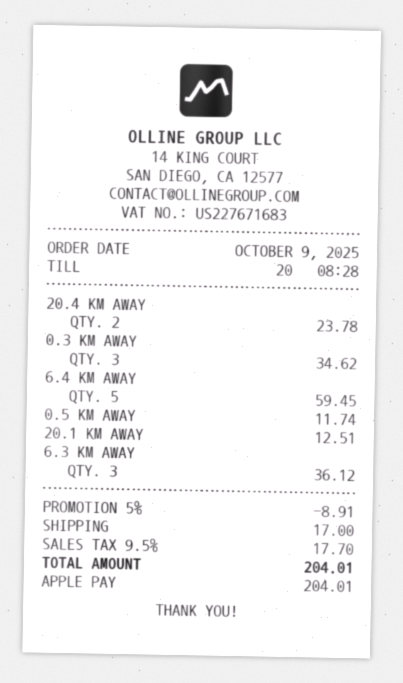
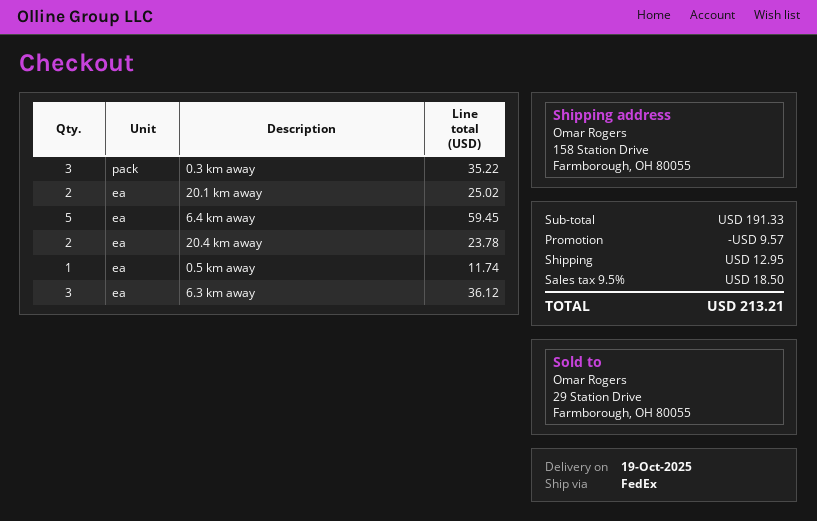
0.3 KM AWAY: 3 for 34.62 -> 3 for 35.22
20.1 KM AWAY: 1 for 12.51 -> 2 for 25.02
discount: 8.91 -> 9.57
shipping: 17.00 -> 12.95
tax: 9.5% = 17.70 -> 9.5% = 18.50
total: 204.01 -> 213.21

